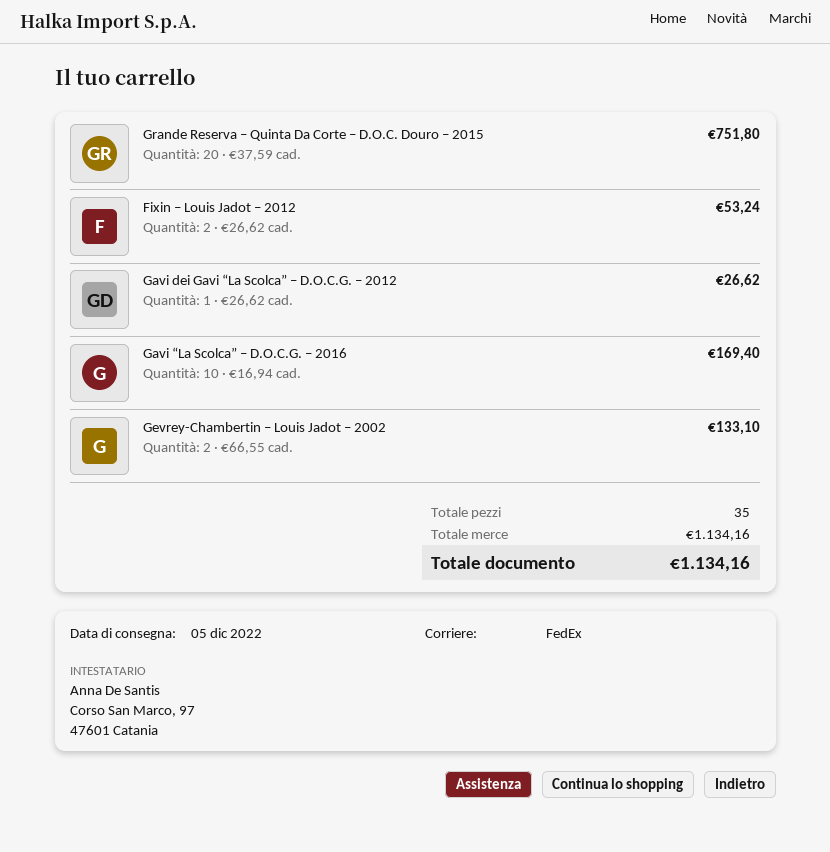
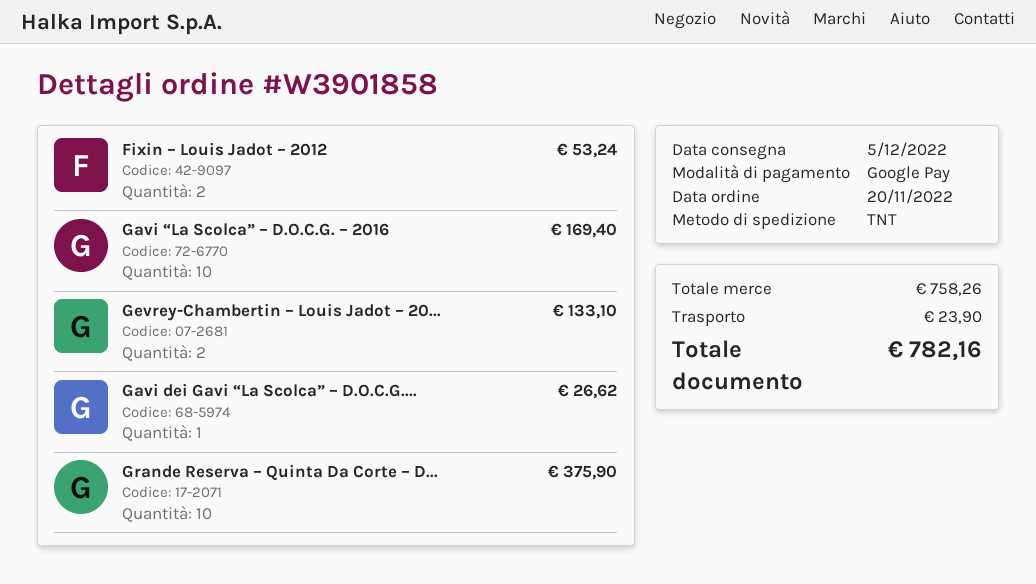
shipping method: FedEx -> TNT
Grande Reserva – Quinta Da Corte – D.O.C. Douro – 2015: 20 for 751.80 -> 10 for 375.90
subtotal: 1134.16 -> 758.26
shipping: none -> 23.90
total: 1134.16 -> 782.16

